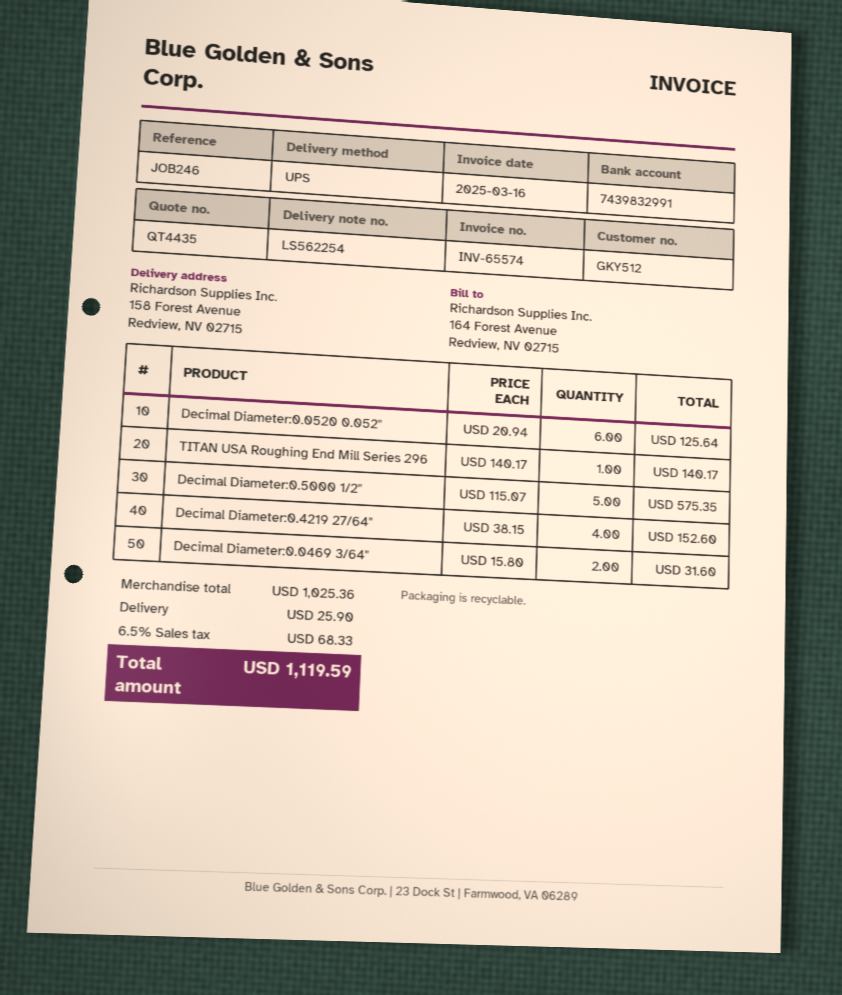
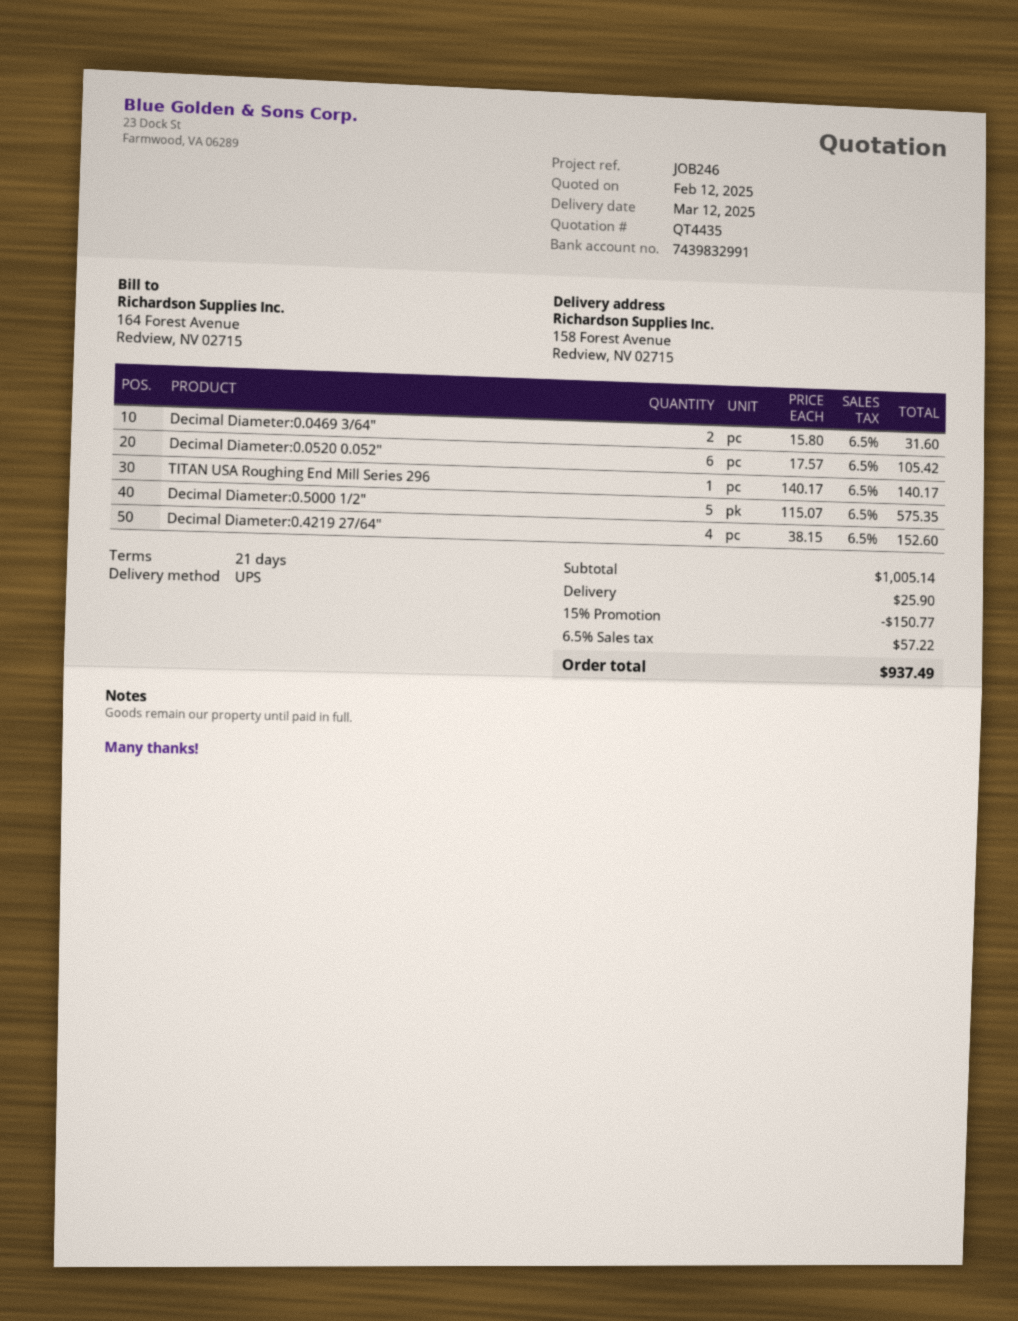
Decimal Diameter:0.0520 0.052": 6 x 20.94 = 125.64 -> 6 x 17.57 = 105.42
subtotal: 1025.36 -> 1005.14
discount: none -> 15% = 150.77
tax: 6.5% = 68.33 -> 6.5% = 57.22
total: 1119.59 -> 937.49

